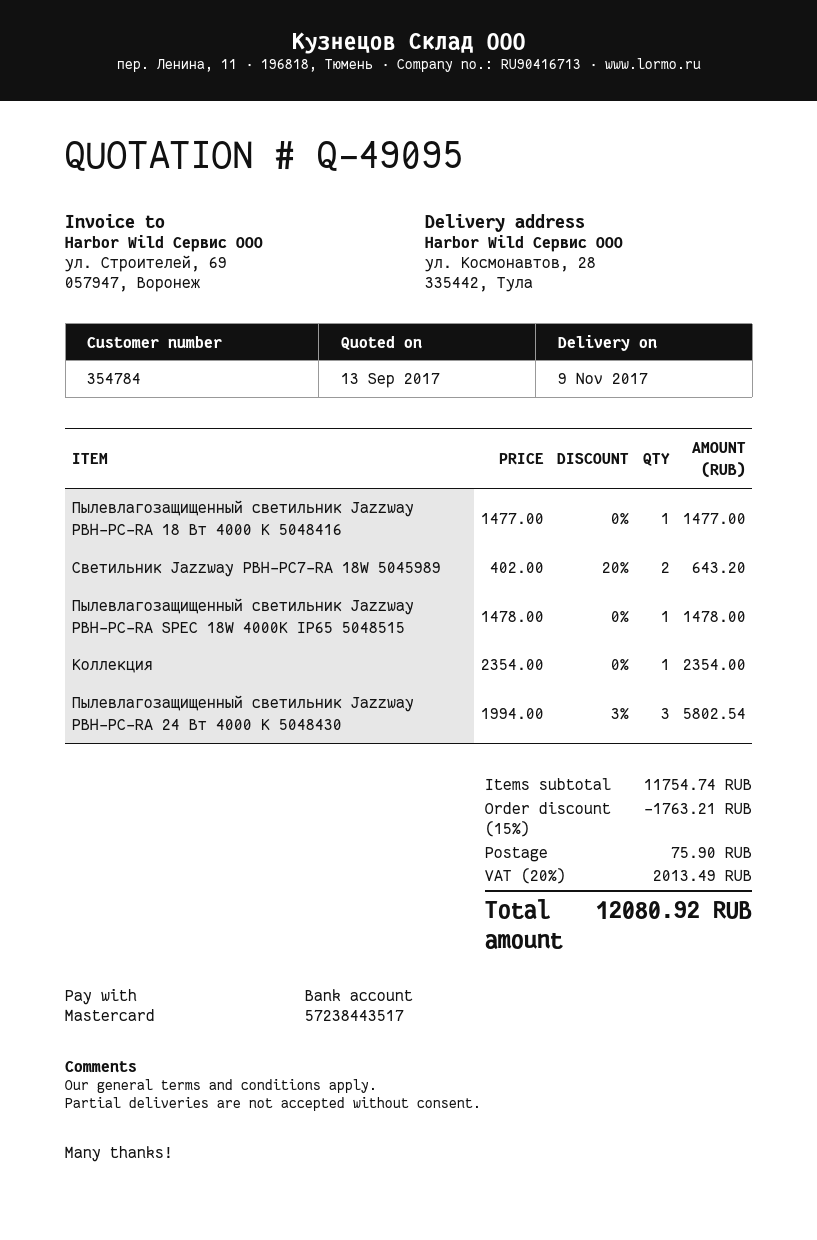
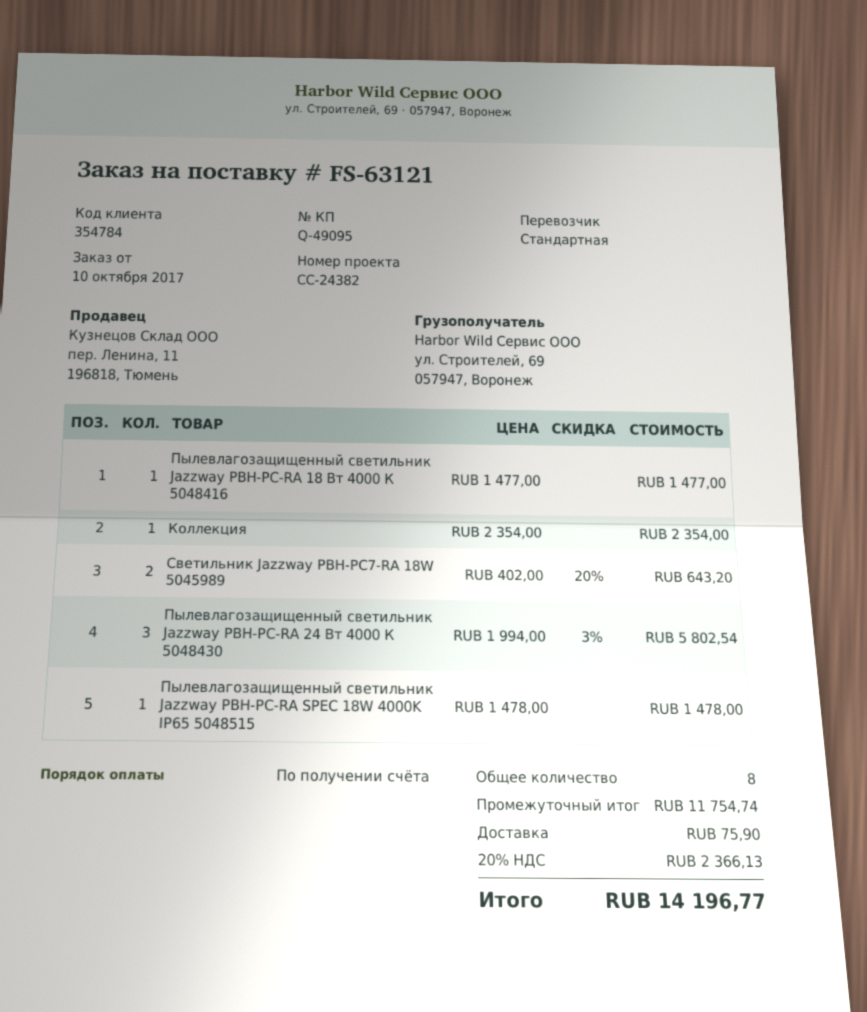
ship to: ул. Космонавтов, 28, 335442, Тула -> ул. Строителей, 69, 057947, Воронеж
discount: 15% = 1763.21 -> none
tax: 20% = 2013.49 -> 20% = 2366.13
total: 12080.92 -> 14196.77

